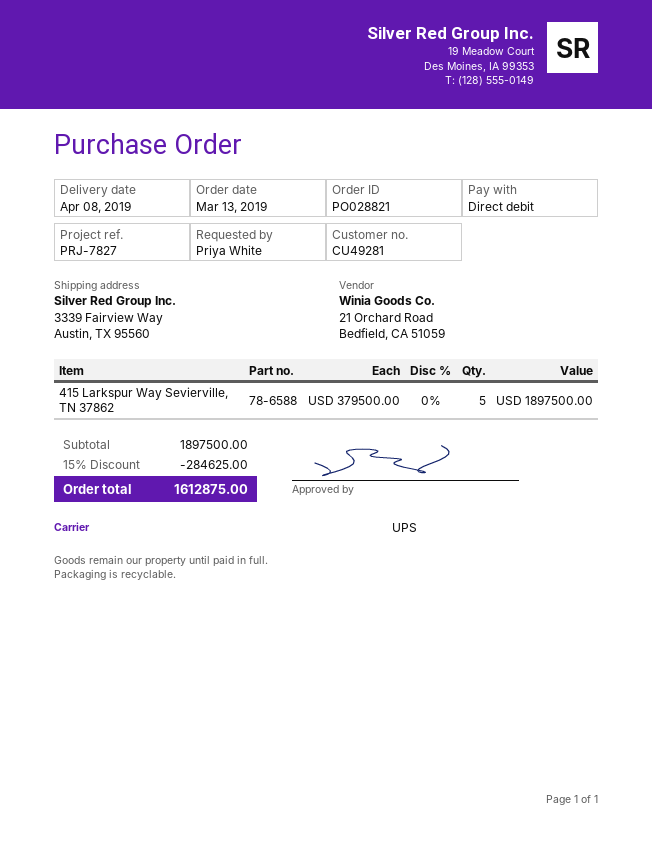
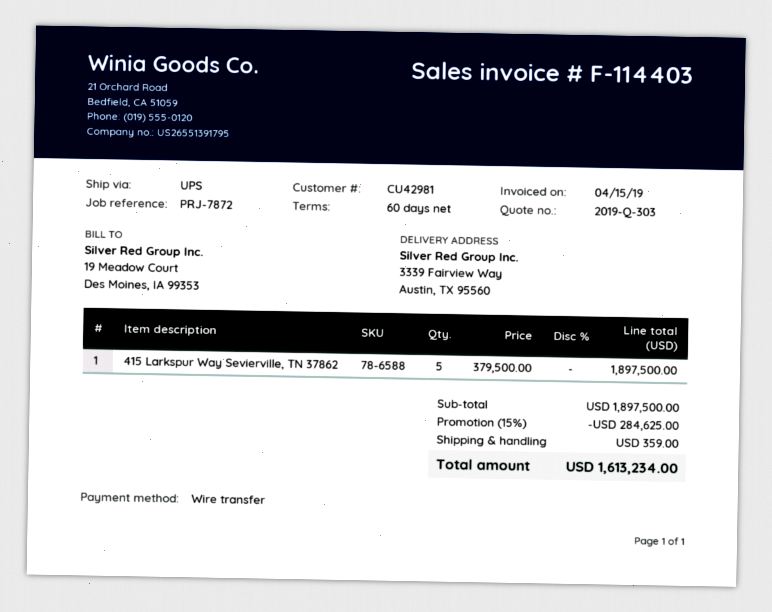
customer number: CU49281 -> CU42981
reference: PRJ-7827 -> PRJ-7872
payment method: direct debit -> bank transfer
shipping: none -> 359.00
total: 1612875.00 -> 1613234.00

